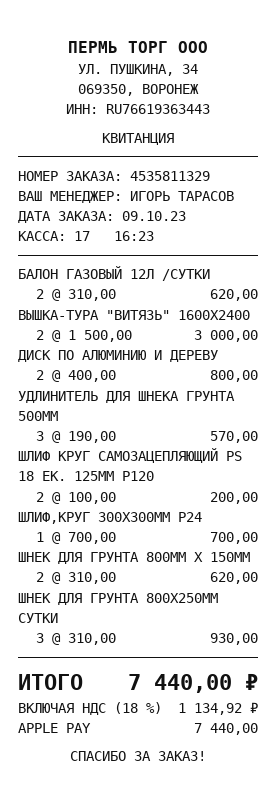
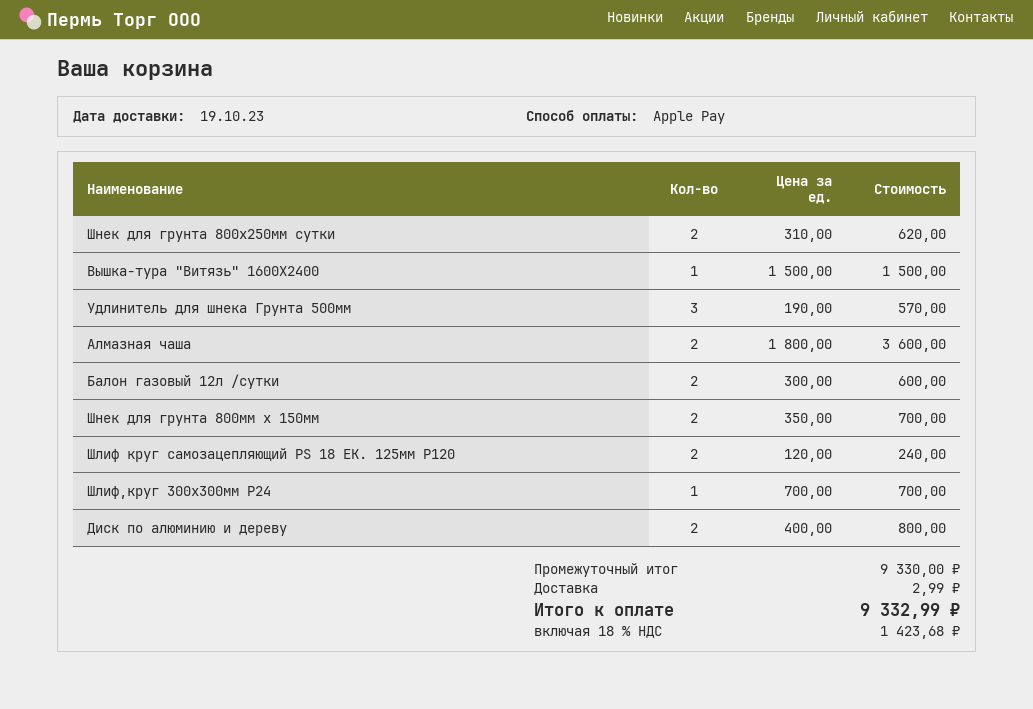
БАЛОН ГАЗОВЫЙ 12Л /CУТКИ: 2 x 310.00 = 620.00 -> 2 x 300.00 = 600.00
ВЫШКА-ТУРА "ВИТЯЗЬ" 1600Х2400: 2 x 1500.00 = 3000.00 -> 1 x 1500.00 = 1500.00
ШЛИФ КРУГ САМОЗАЦЕПЛЯЮЩИЙ PS 18 EK. 125ММ Р120: 2 x 100.00 = 200.00 -> 2 x 120.00 = 240.00
ШНЕК ДЛЯ ГРУНТА 800ММ Х 150ММ: 2 x 310.00 = 620.00 -> 2 x 350.00 = 700.00
ШНЕК ДЛЯ ГРУНТА 800Х250ММ СУТКИ: 3 x 310.00 = 930.00 -> 2 x 310.00 = 620.00
Алмазная чаша: none -> 2 x 1800.00 = 3600.00
shipping: none -> 2.99
tax: 18% = 1134.92 -> 18% = 1423.68
total: 7440.00 -> 9332.99

